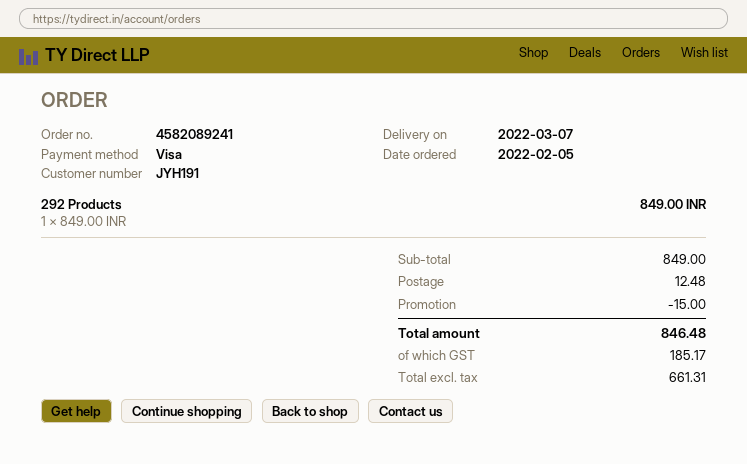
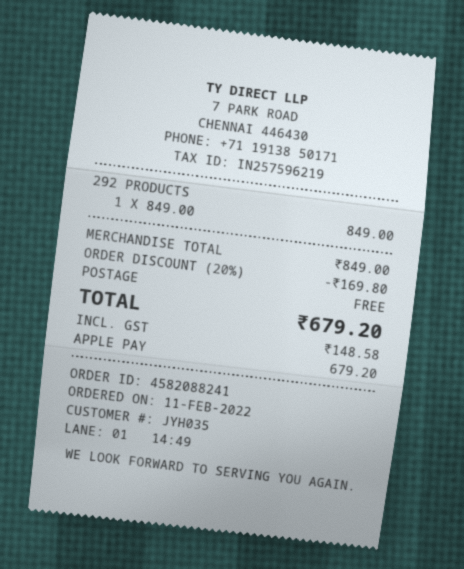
order number: 4582089241 -> 4582088241
order date: 2022-02-05 -> 2022-02-11
customer number: JYH191 -> JYH035
payment method: Visa -> Apple Pay
discount: 15.00 -> 169.80
shipping: 12.48 -> 0.00
tax: 185.17 -> 148.58
total: 846.48 -> 679.20

